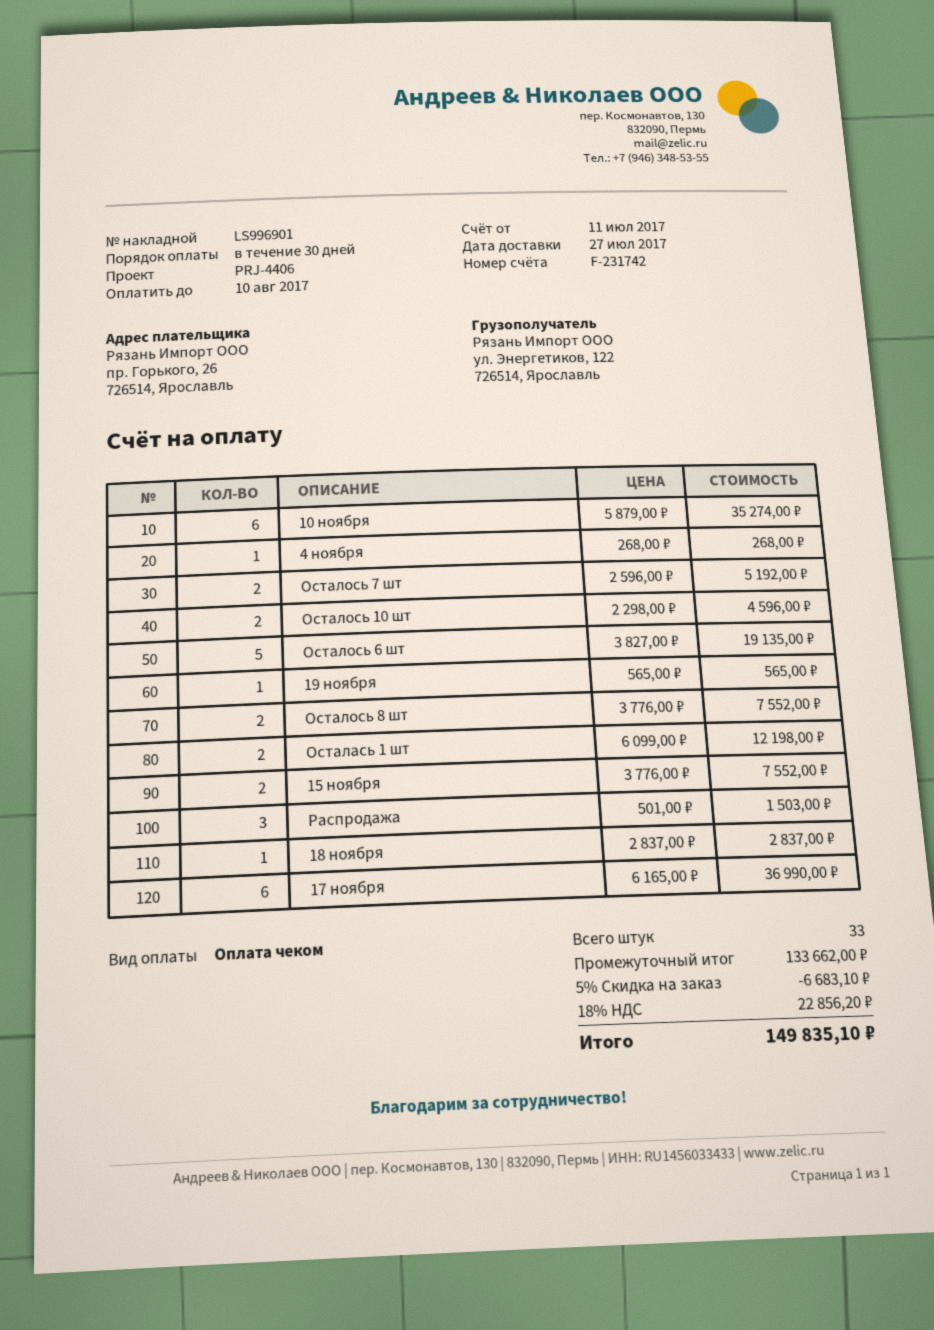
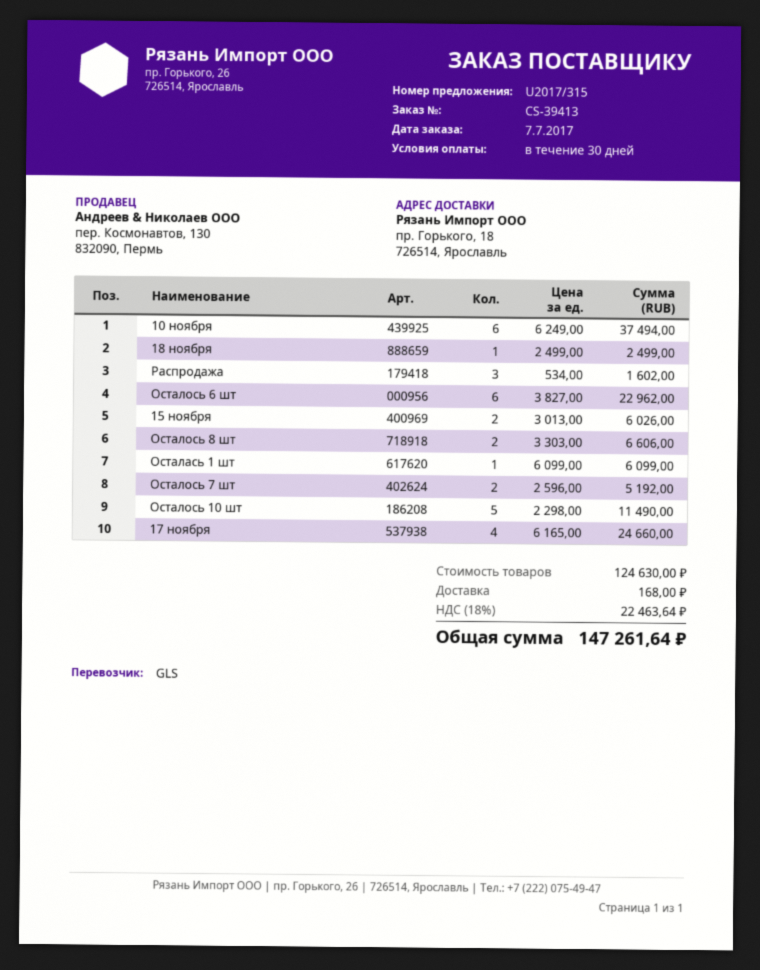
ship to: ул. Энергетиков, 122, 726514, Ярославль -> пр. Горького, 18, 726514, Ярославль
10 ноября: 6 x 5879.00 = 35274.00 -> 6 x 6249.00 = 37494.00
4 ноября: 1 x 268.00 = 268.00 -> none
Осталось 10 шт: 2 x 2298.00 = 4596.00 -> 5 x 2298.00 = 11490.00
Осталось 6 шт: 5 x 3827.00 = 19135.00 -> 6 x 3827.00 = 22962.00
19 ноября: 1 x 565.00 = 565.00 -> none
Осталось 8 шт: 2 x 3776.00 = 7552.00 -> 2 x 3303.00 = 6606.00
Осталась 1 шт: 2 x 6099.00 = 12198.00 -> 1 x 6099.00 = 6099.00
15 ноября: 2 x 3776.00 = 7552.00 -> 2 x 3013.00 = 6026.00
Распродажа: 3 x 501.00 = 1503.00 -> 3 x 534.00 = 1602.00
18 ноября: 1 x 2837.00 = 2837.00 -> 1 x 2499.00 = 2499.00
17 ноября: 6 x 6165.00 = 36990.00 -> 4 x 6165.00 = 24660.00
subtotal: 133662.00 -> 124630.00
discount: 5% = 6683.10 -> none
shipping: none -> 168.00
tax: 18% = 22856.20 -> 18% = 22463.64
total: 149835.10 -> 147261.64

